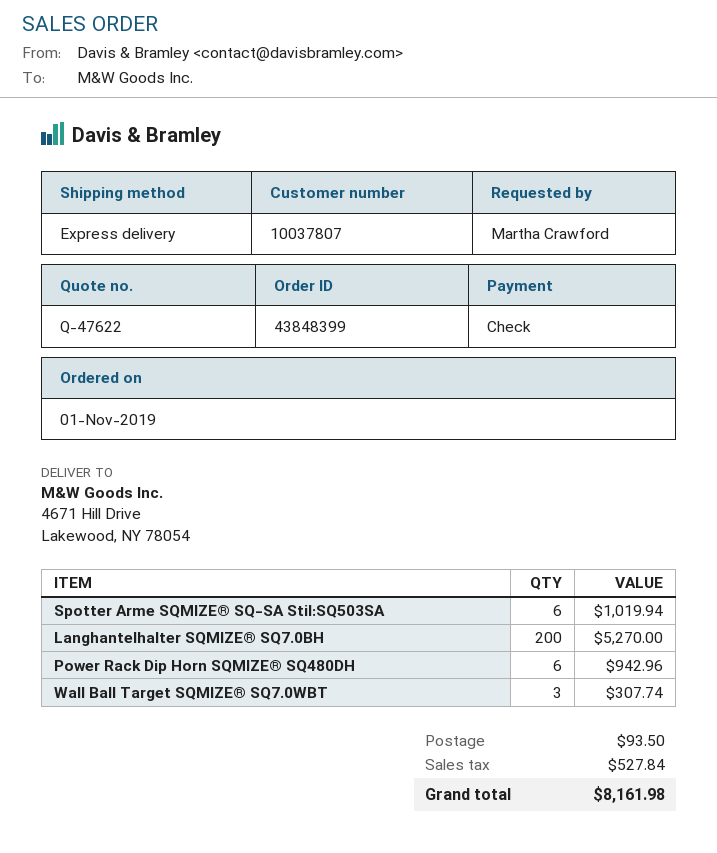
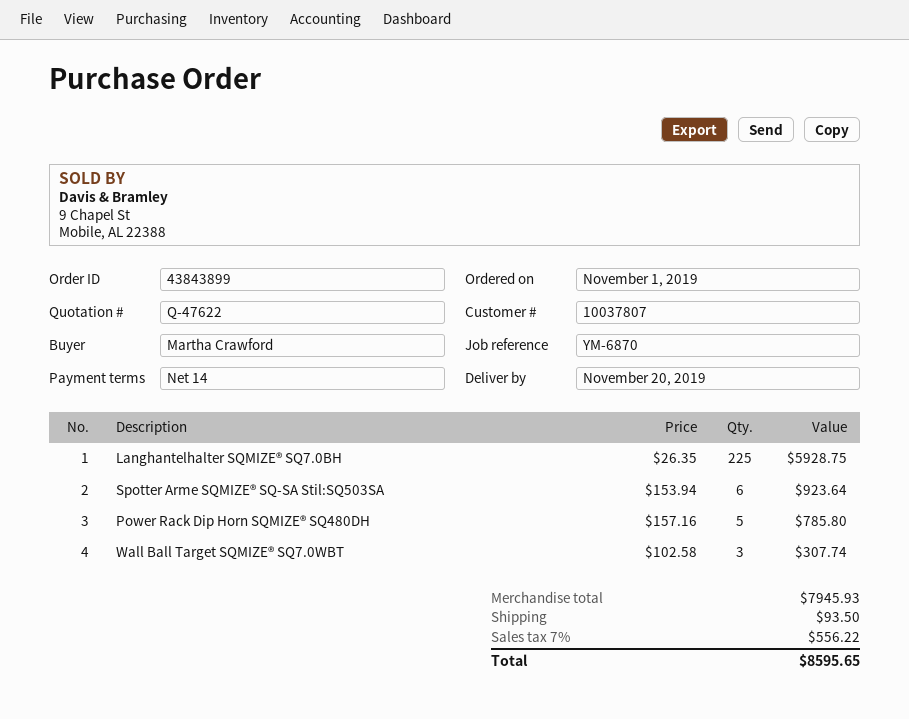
order number: 43848399 -> 43843899
Spotter Arme SQMIZE® SQ-SA Stil:SQ503SA: 6 for 1019.94 -> 6 for 923.64
Langhantelhalter SQMIZE® SQ7.0BH: 200 for 5270.00 -> 225 for 5928.75
Power Rack Dip Horn SQMIZE® SQ480DH: 6 for 942.96 -> 5 for 785.80
tax: 527.84 -> 556.22
total: 8161.98 -> 8595.65

